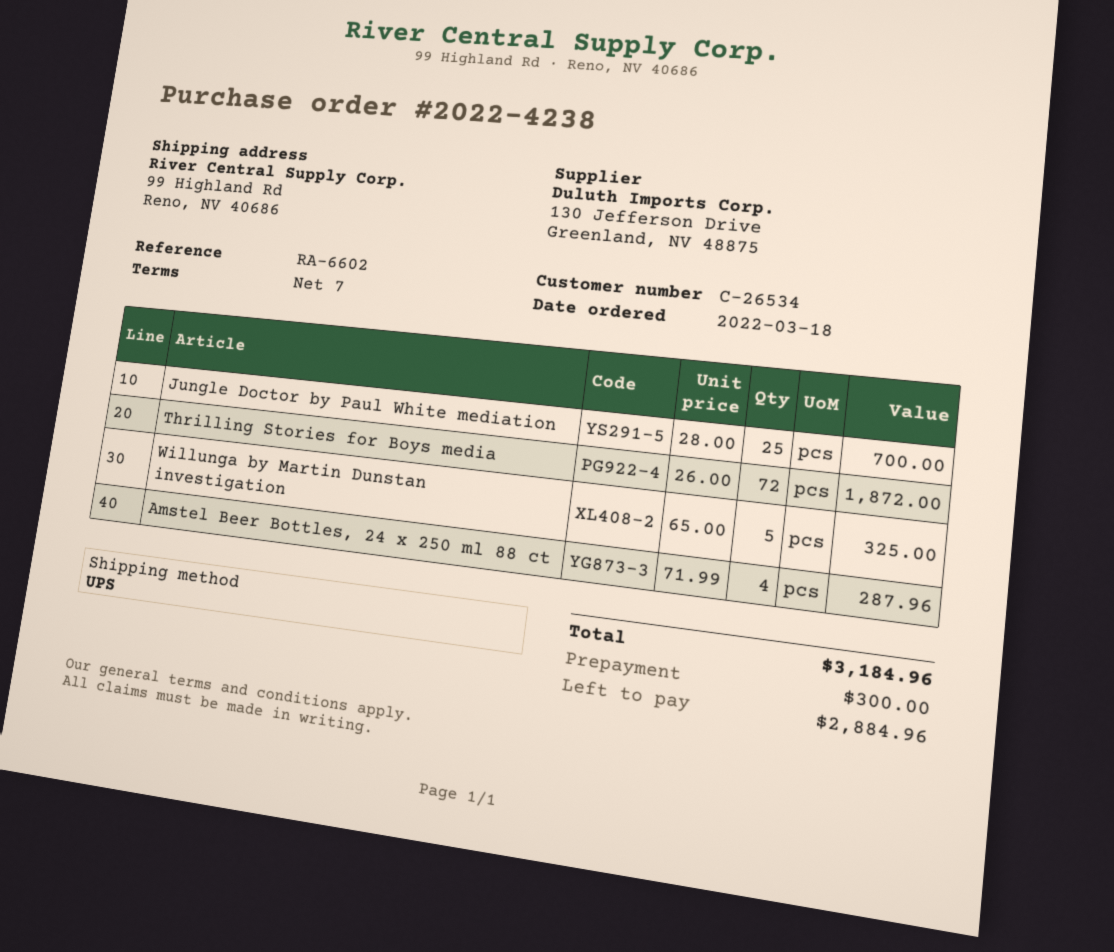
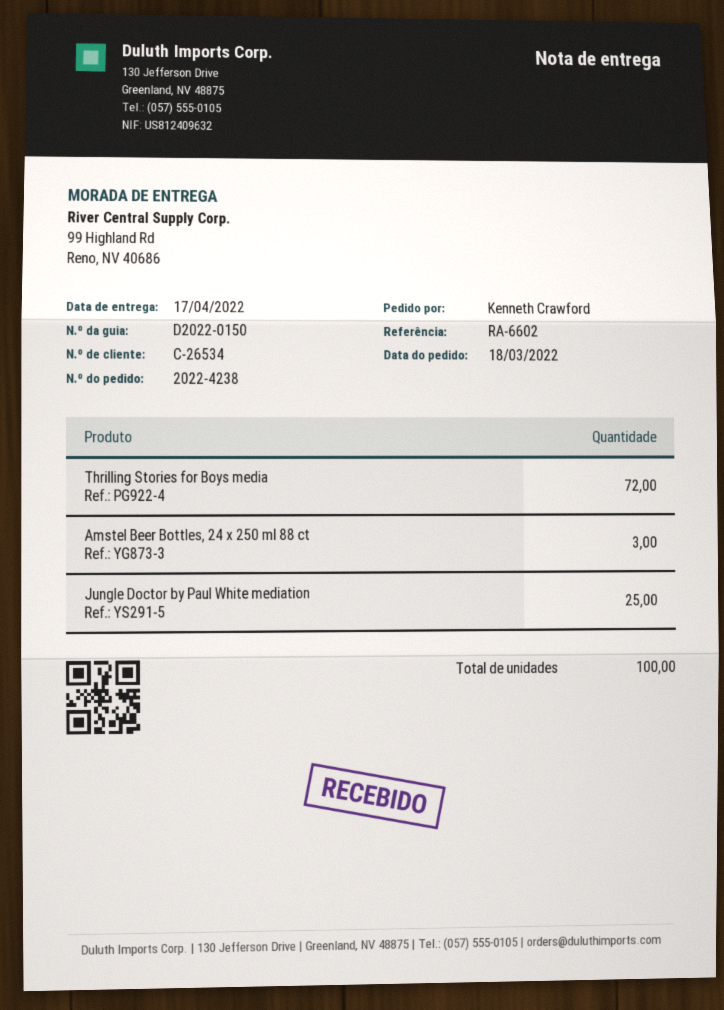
Willunga by Martin Dunstan investigation: 5 -> none
Amstel Beer Bottles, 24 x 250 ml 88 ct: 4 -> 3

